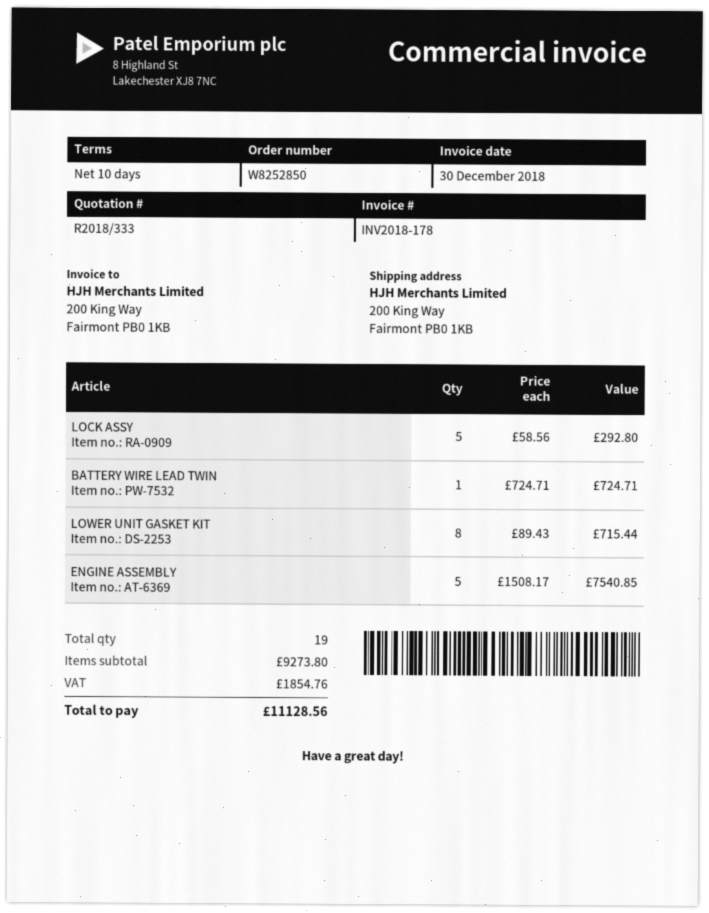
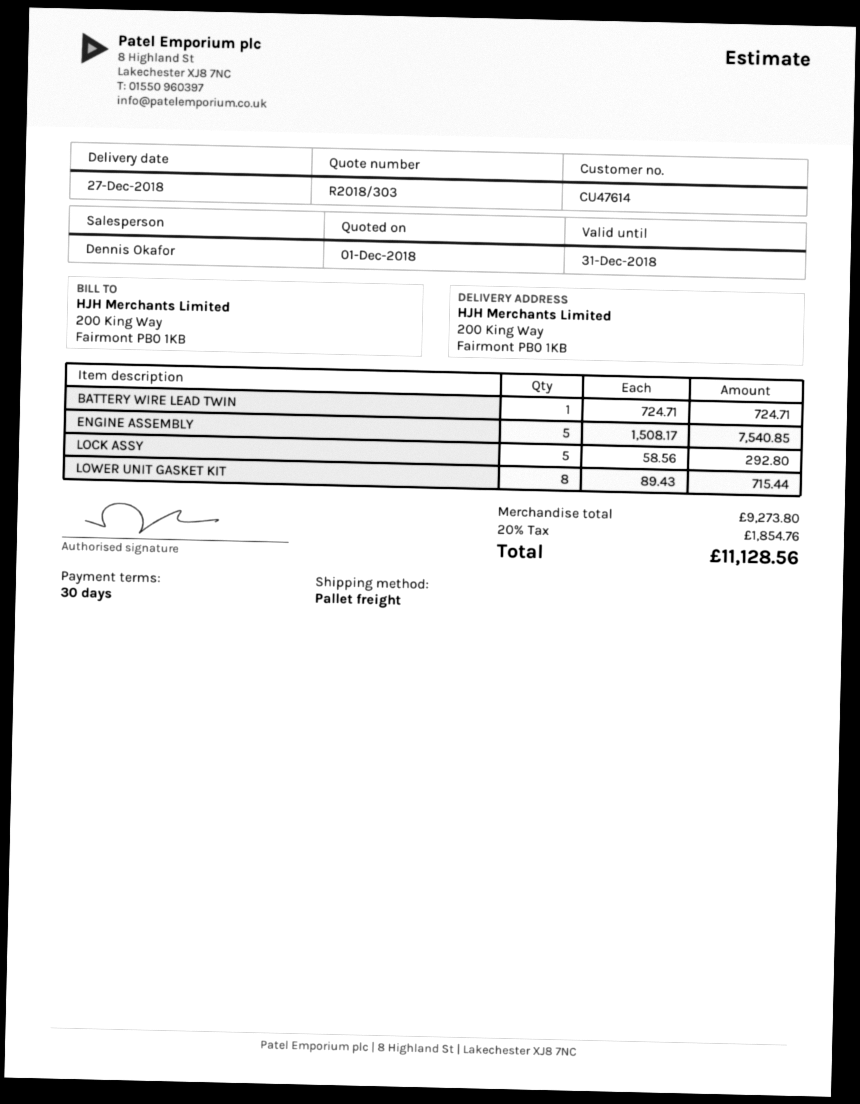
quote number: R2018/333 -> R2018/303
payment terms: 10 days -> 30 days

